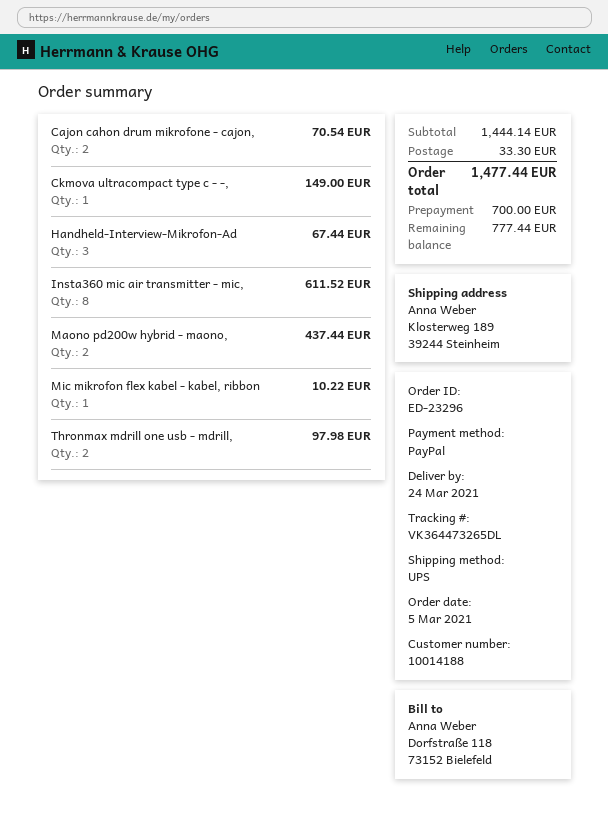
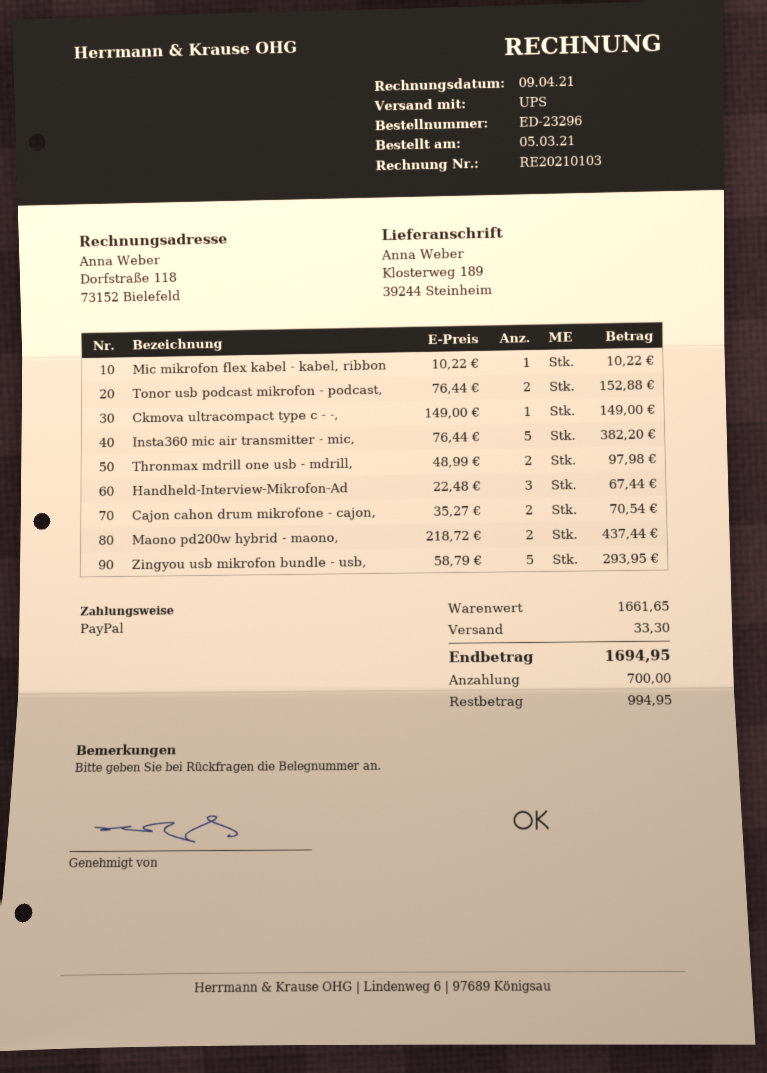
Insta360 mic air transmitter - mic,: 8 for 611.52 -> 5 for 382.20
Tonor usb podcast mikrofon - podcast,: none -> 2 for 152.88
Zingyou usb mikrofon bundle - usb,: none -> 5 for 293.95
subtotal: 1444.14 -> 1661.65
total: 1477.44 -> 1694.95
balance: 777.44 -> 994.95

